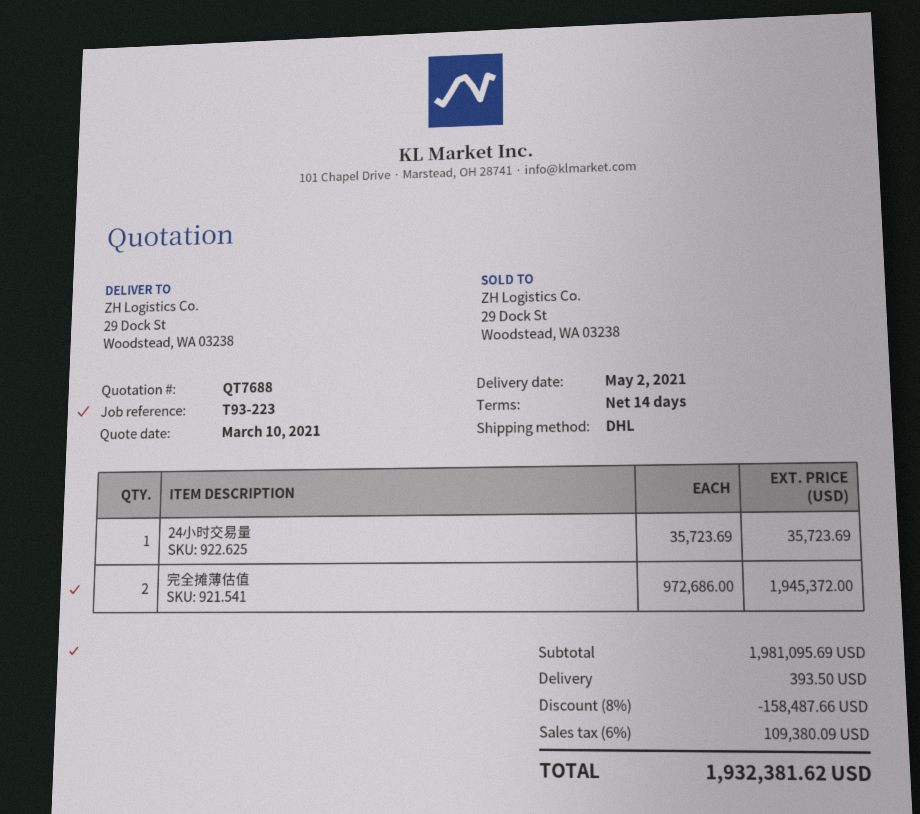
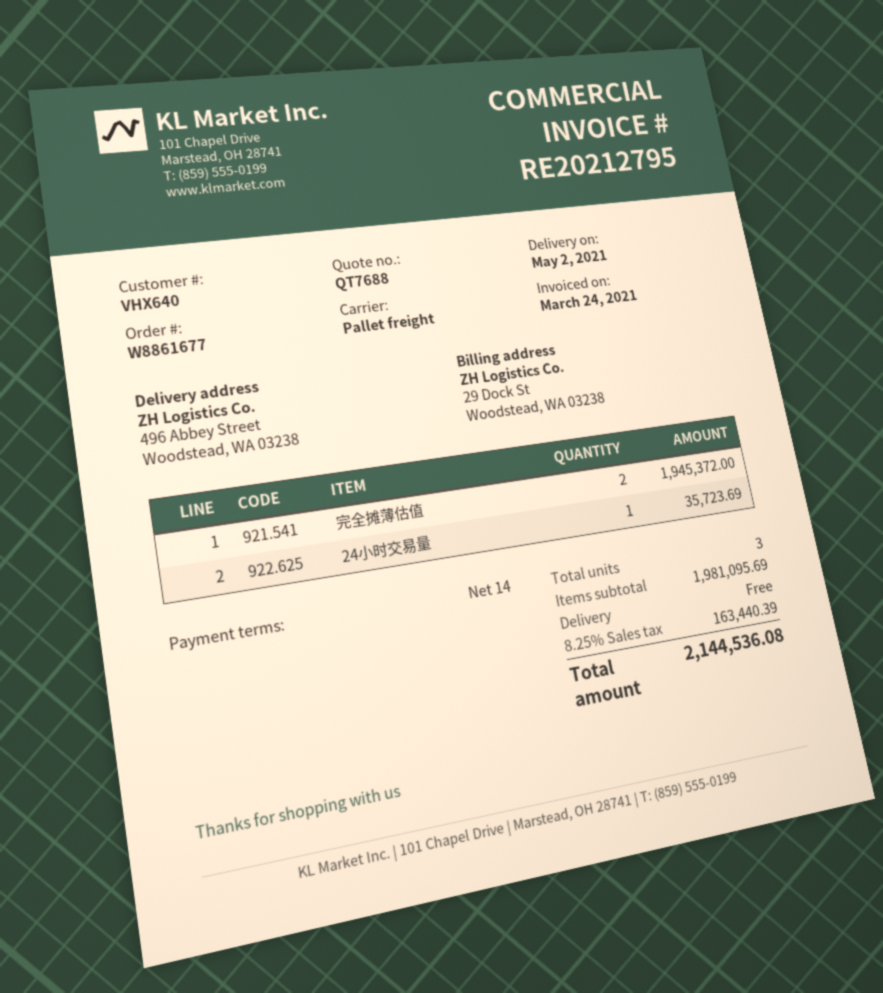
shipping method: DHL -> pallet freight
ship to: 29 Dock St, Woodstead, WA 03238 -> 496 Abbey Street, Woodstead, WA 03238
discount: 8% = 158487.66 -> none
shipping: 393.50 -> 0.00
tax: 6% = 109380.09 -> 8.25% = 163440.39
total: 1932381.62 -> 2144536.08

